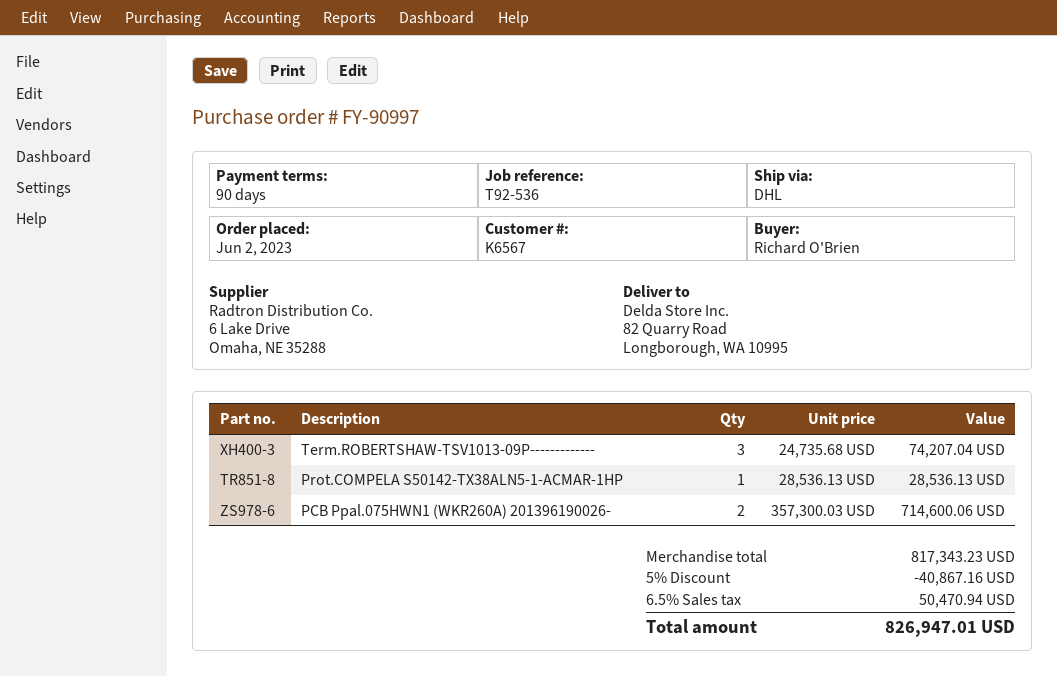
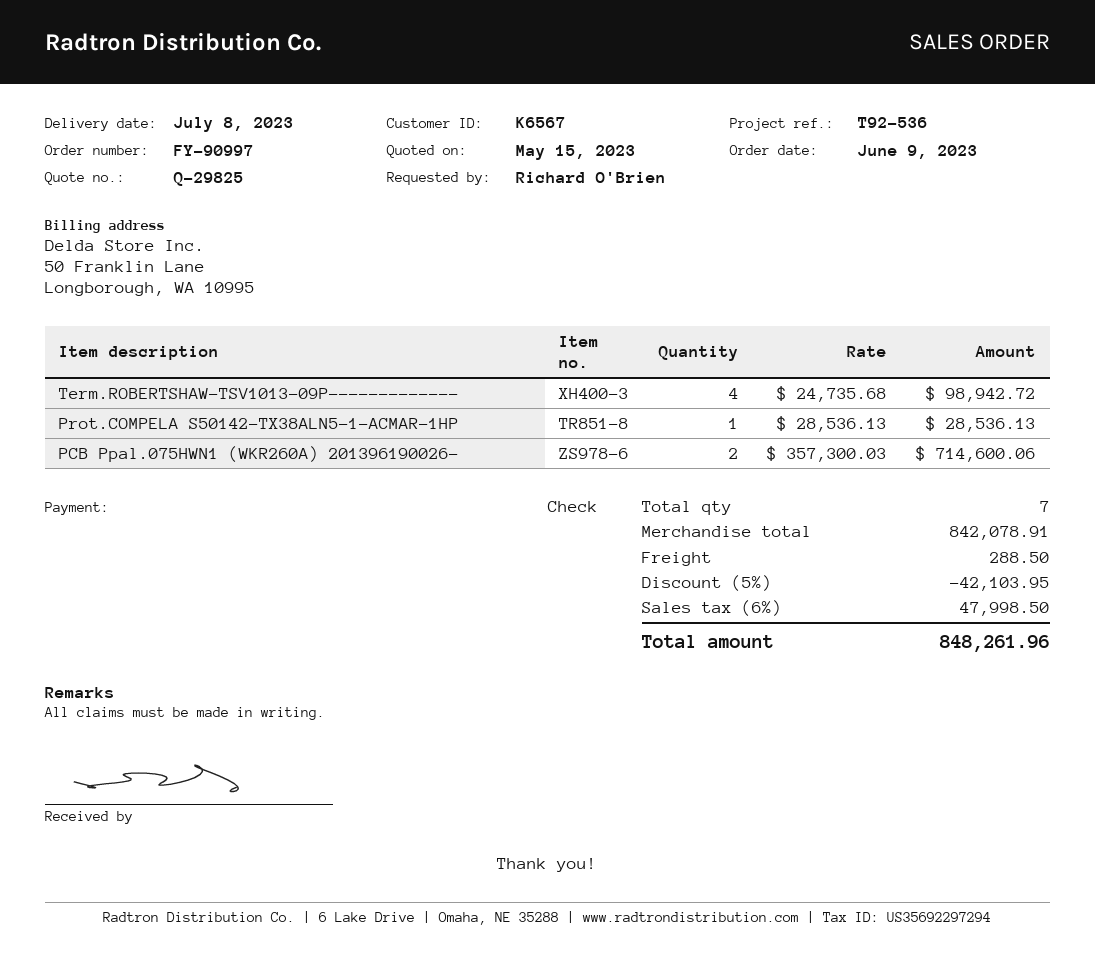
order date: 2023-06-02 -> 2023-06-09
Term.ROBERTSHAW-TSV1013-09P-------------: 3 x 24735.68 = 74207.04 -> 4 x 24735.68 = 98942.72
subtotal: 817343.23 -> 842078.91
discount: 5% = 40867.16 -> 5% = 42103.95
shipping: none -> 288.50
tax: 6.5% = 50470.94 -> 6% = 47998.50
total: 826947.01 -> 848261.96

